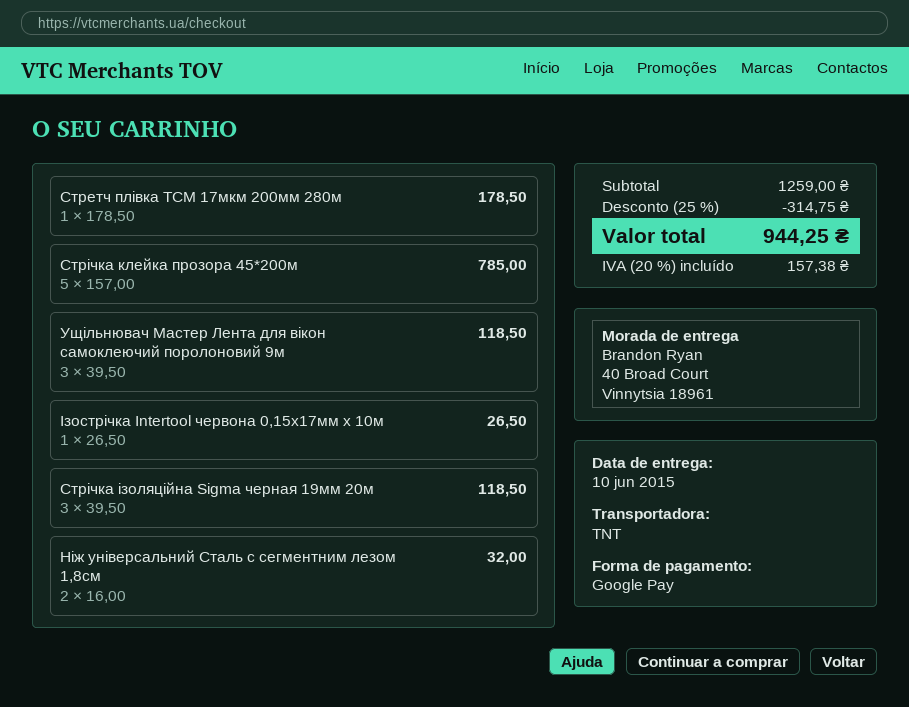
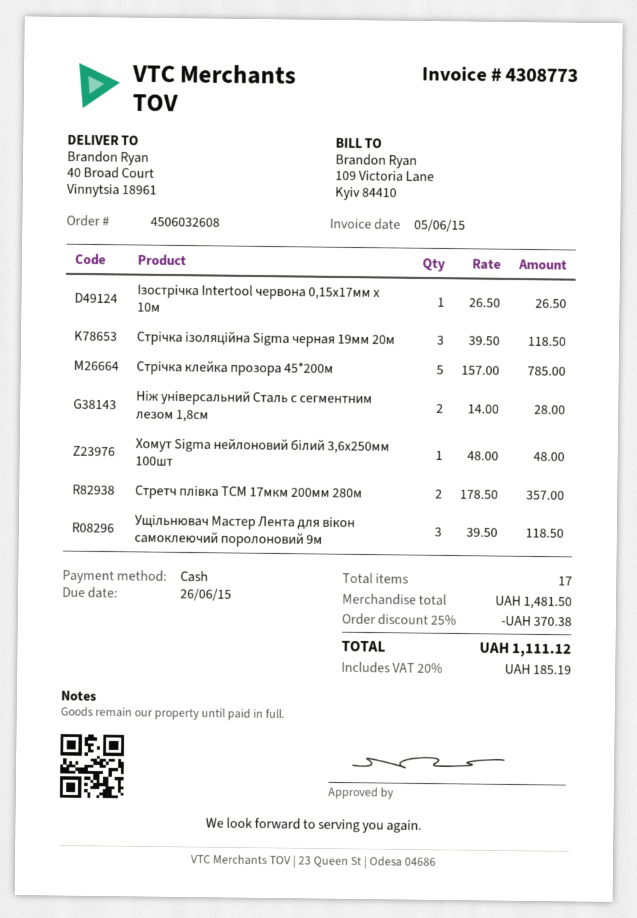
payment method: Google Pay -> cash
Стретч плівка ТСМ 17мкм 200мм 280м: 1 x 178.50 = 178.50 -> 2 x 178.50 = 357.00
Ніж універсальний Сталь с сегментним лезом 1,8см: 2 x 16.00 = 32.00 -> 2 x 14.00 = 28.00
Хомут Sigma нейлоновий білий 3,6х250мм 100шт: none -> 1 x 48.00 = 48.00
subtotal: 1259.00 -> 1481.50
discount: 25% = 314.75 -> 25% = 370.38
tax: 20% = 157.38 -> 20% = 185.19
total: 944.25 -> 1111.12

